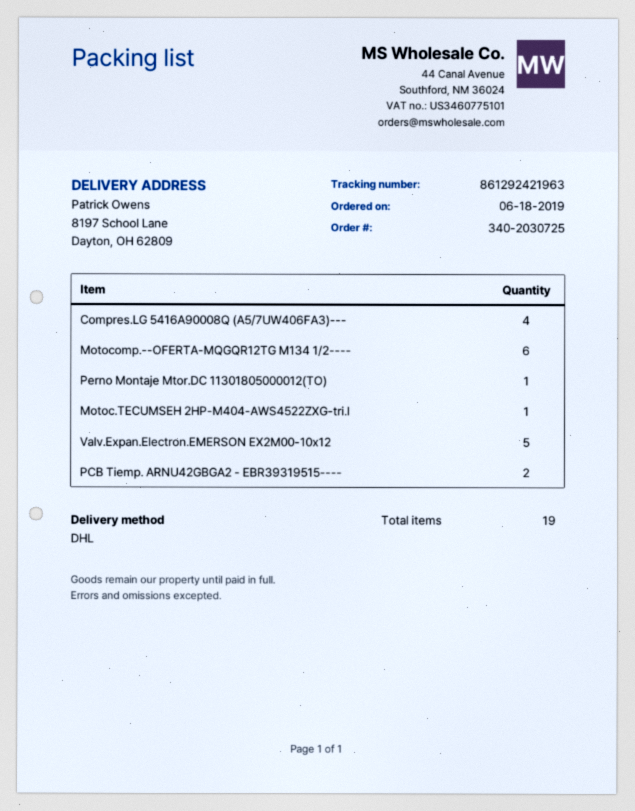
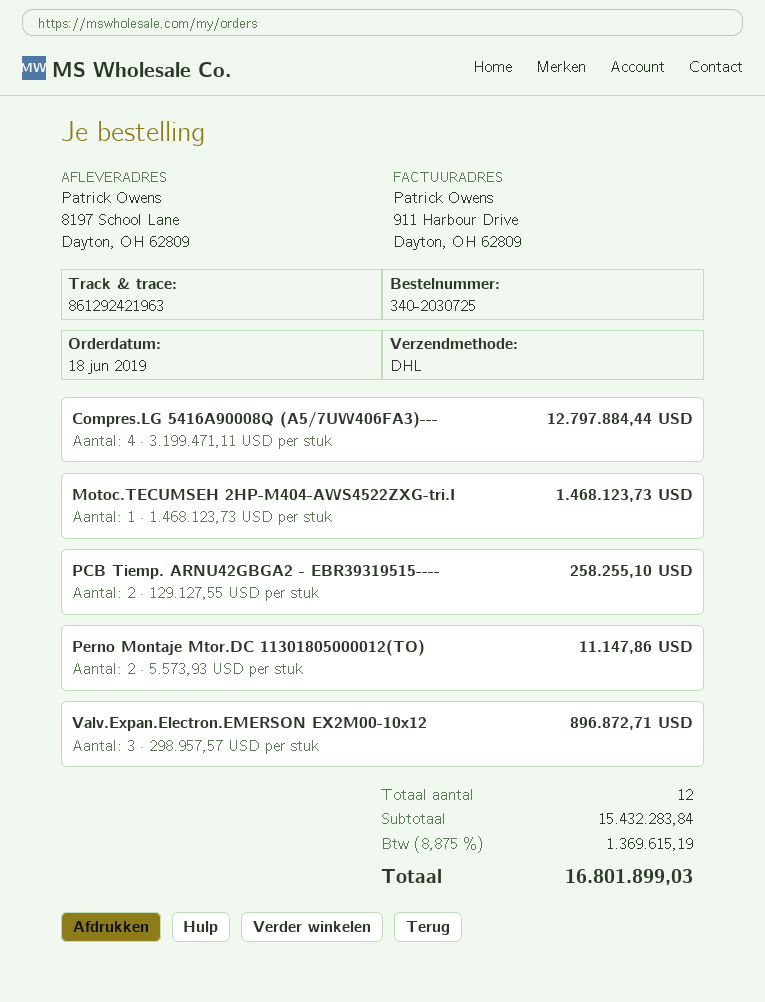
Motocomp.--OFERTA-MQGQR12TG M134 1/2----: 6 -> none
Perno Montaje Mtor.DC 11301805000012(TO): 1 -> 2
Valv.Expan.Electron.EMERSON EX2M00-10x12: 5 -> 3
total quantity: 19 -> 12

